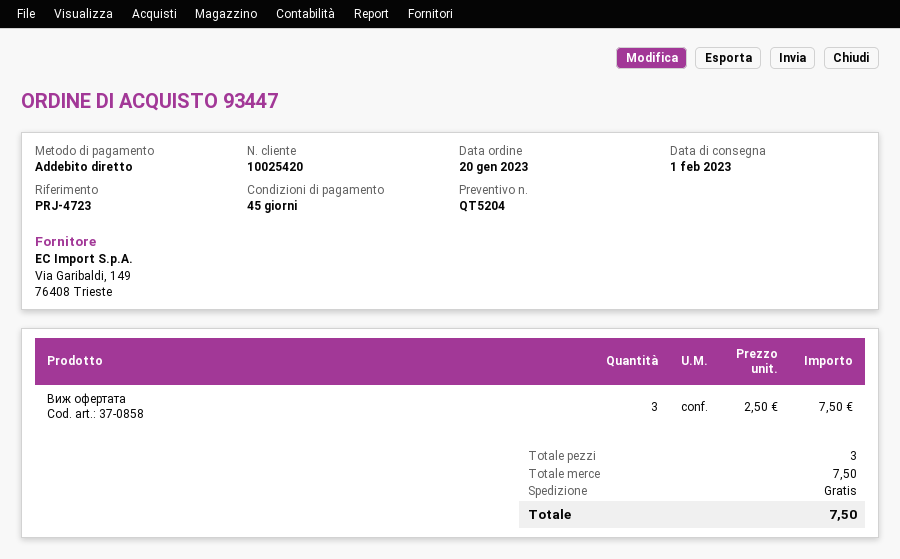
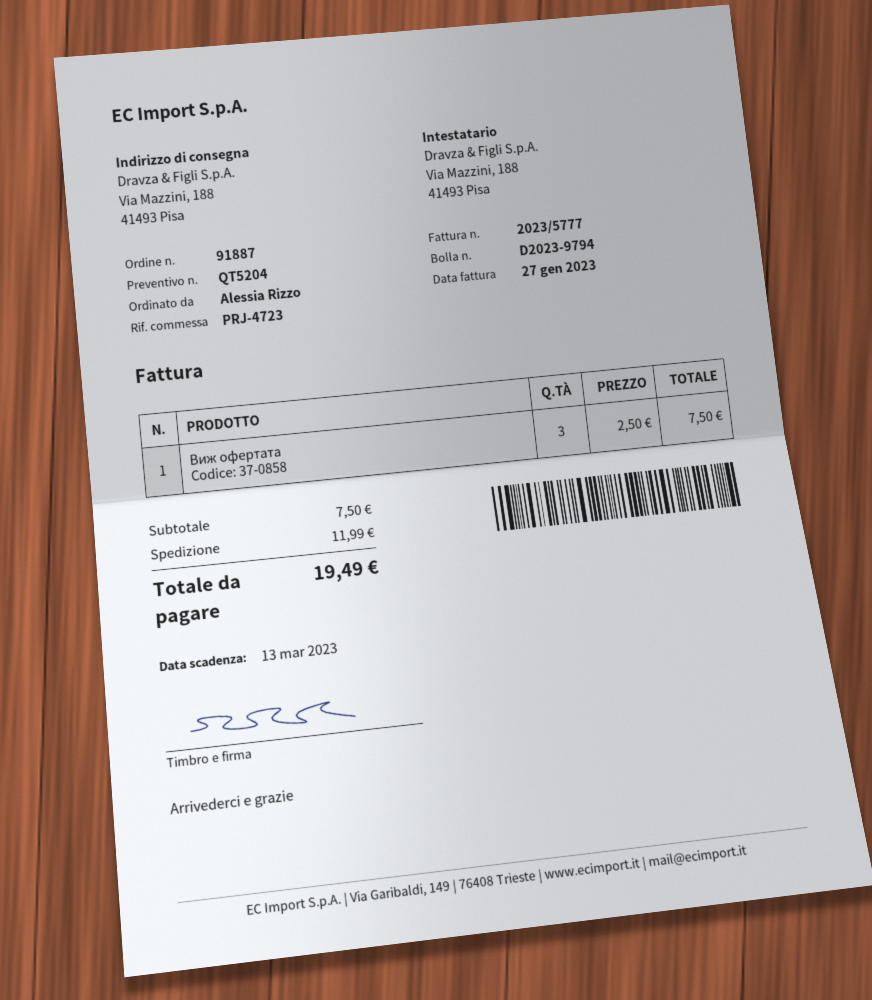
order number: 93447 -> 91887
shipping: 0.00 -> 11.99
total: 7.50 -> 19.49

